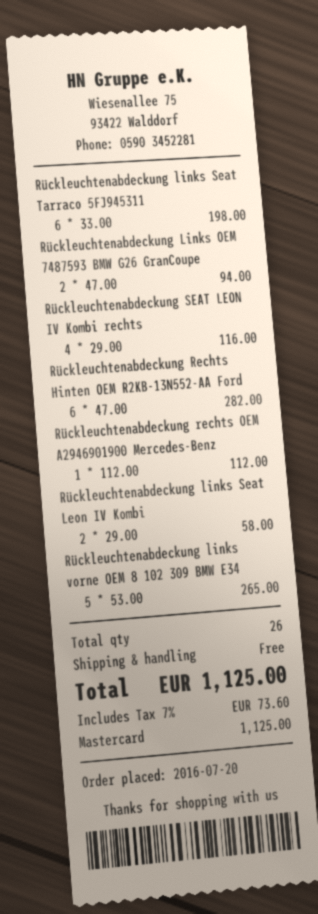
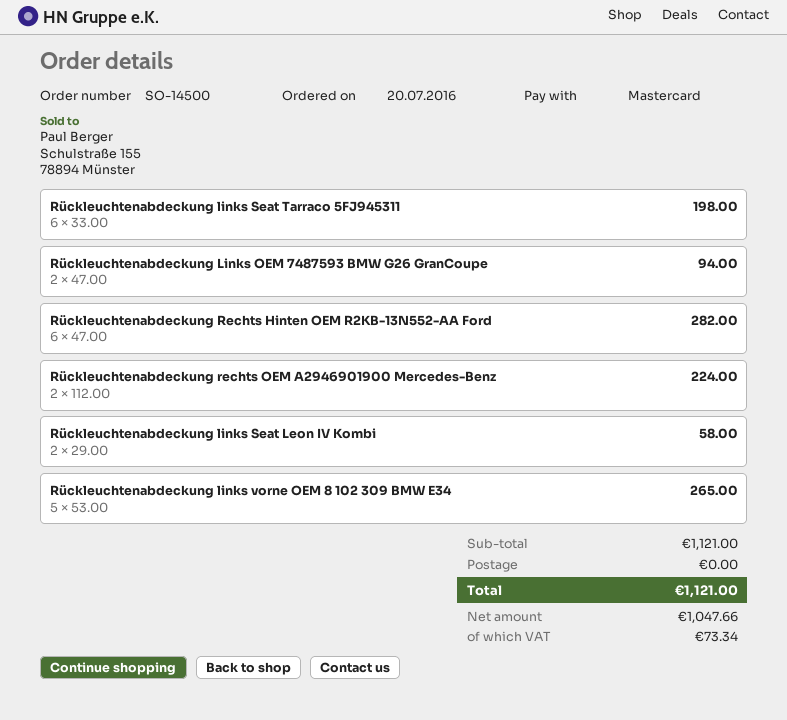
Rückleuchtenabdeckung SEAT LEON IV Kombi rechts: 4 x 29.00 = 116.00 -> none
Rückleuchtenabdeckung rechts OEM A2946901900 Mercedes-Benz: 1 x 112.00 = 112.00 -> 2 x 112.00 = 224.00
tax: 73.60 -> 73.34
total: 1125.00 -> 1121.00

